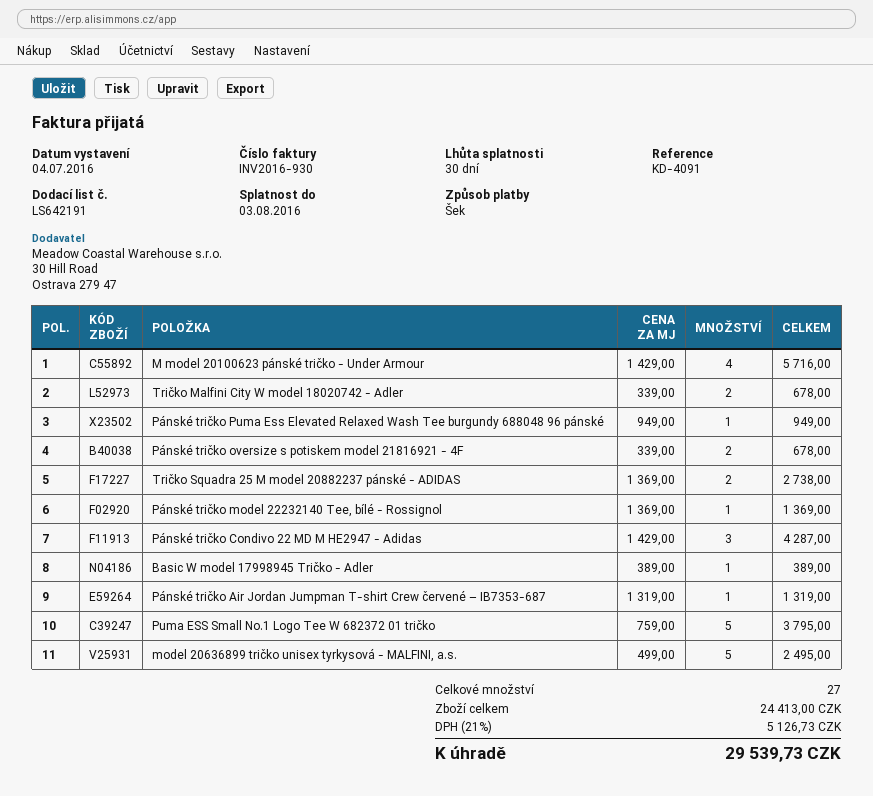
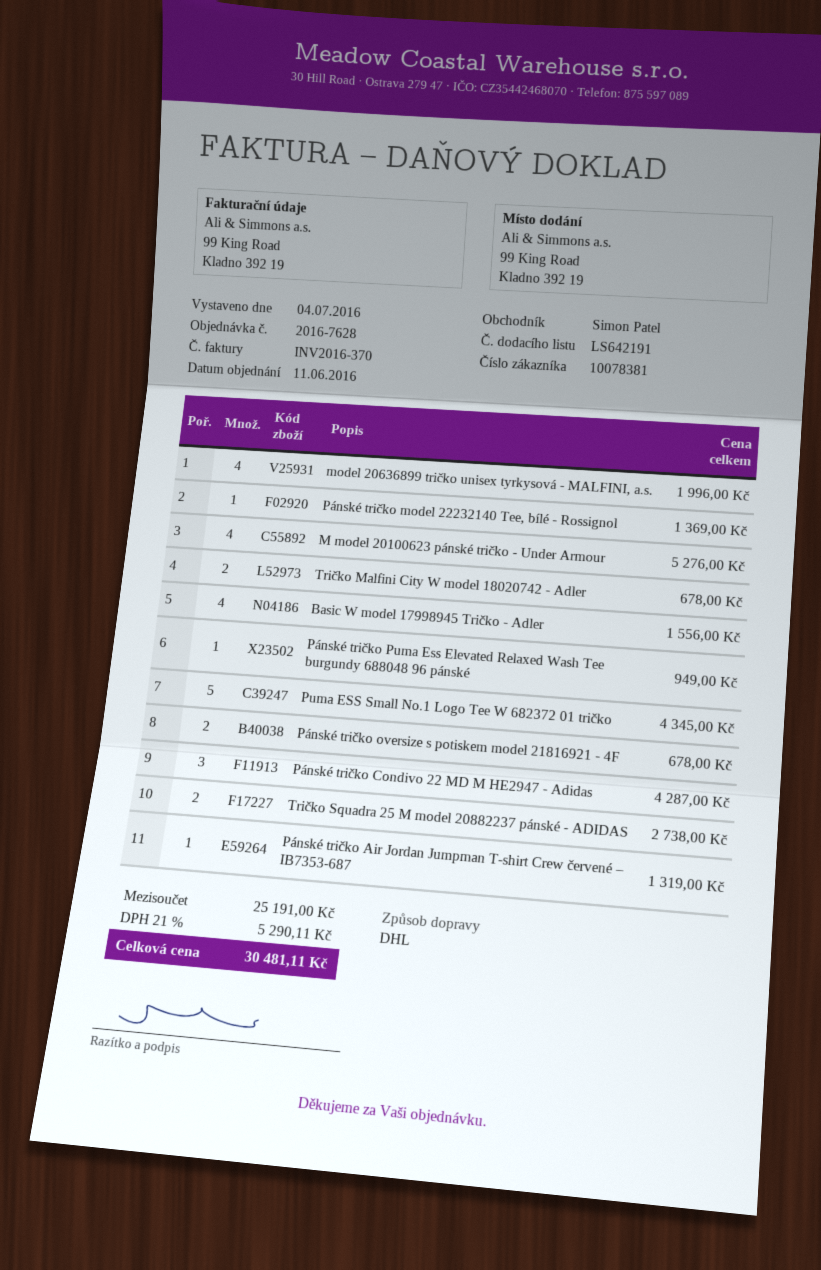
invoice number: INV2016-930 -> INV2016-370
M model 20100623 pánské tričko - Under Armour: 4 for 5716.00 -> 4 for 5276.00
Basic W model 17998945 Tričko - Adler: 1 for 389.00 -> 4 for 1556.00
Puma ESS Small No.1 Logo Tee W 682372 01 tričko: 5 for 3795.00 -> 5 for 4345.00
model 20636899 tričko unisex tyrkysová - MALFINI, a.s.: 5 for 2495.00 -> 4 for 1996.00
subtotal: 24413.00 -> 25191.00
tax: 21% = 5126.73 -> 21% = 5290.11
total: 29539.73 -> 30481.11

